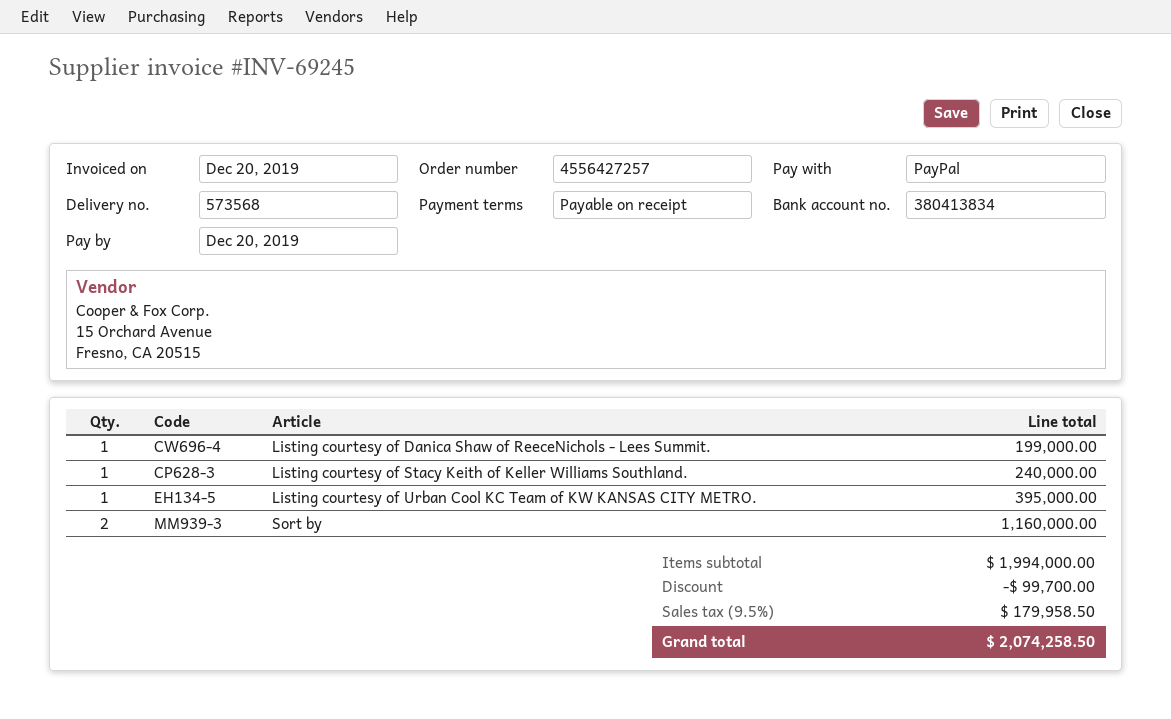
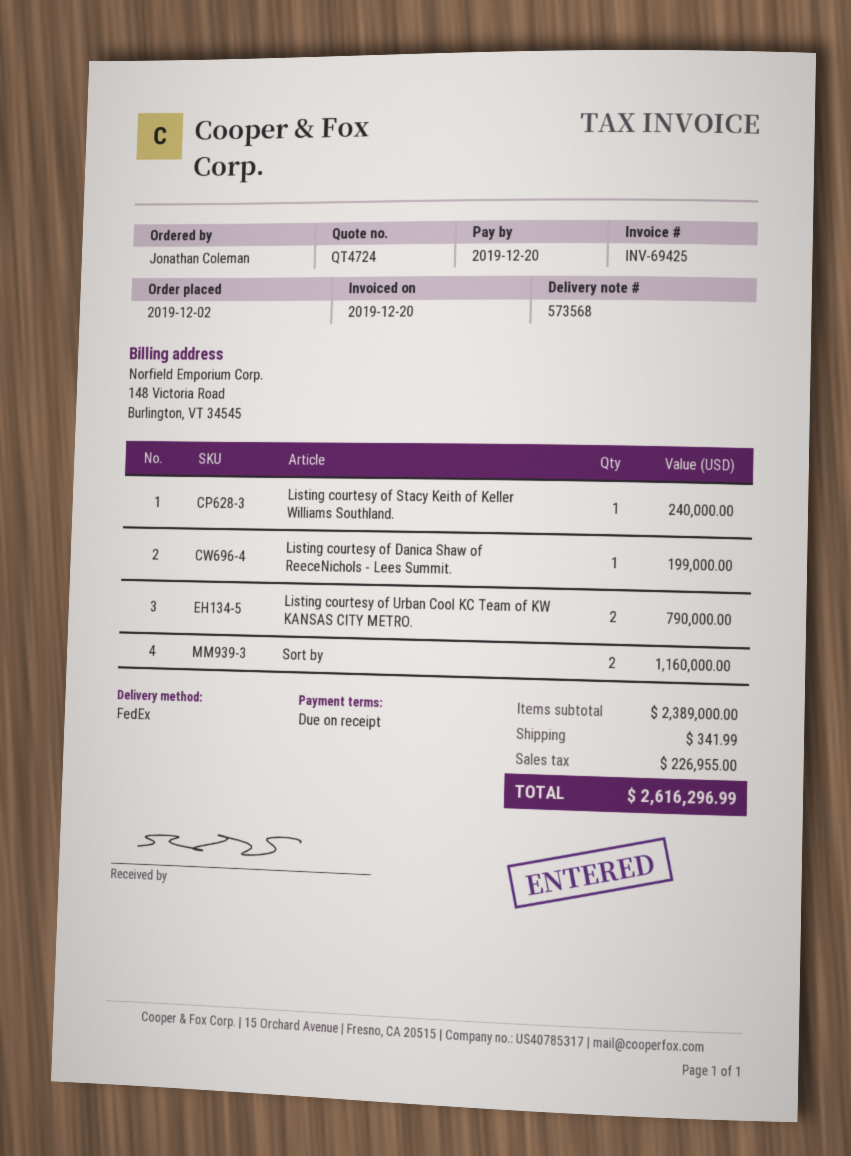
invoice number: INV-69245 -> INV-69425
Listing courtesy of Urban Cool KC Team of KW KANSAS CITY METRO.: 1 for 395000.00 -> 2 for 790000.00
subtotal: 1994000.00 -> 2389000.00
discount: 99700.00 -> none
shipping: none -> 341.99
tax: 179958.50 -> 226955.00
total: 2074258.50 -> 2616296.99

